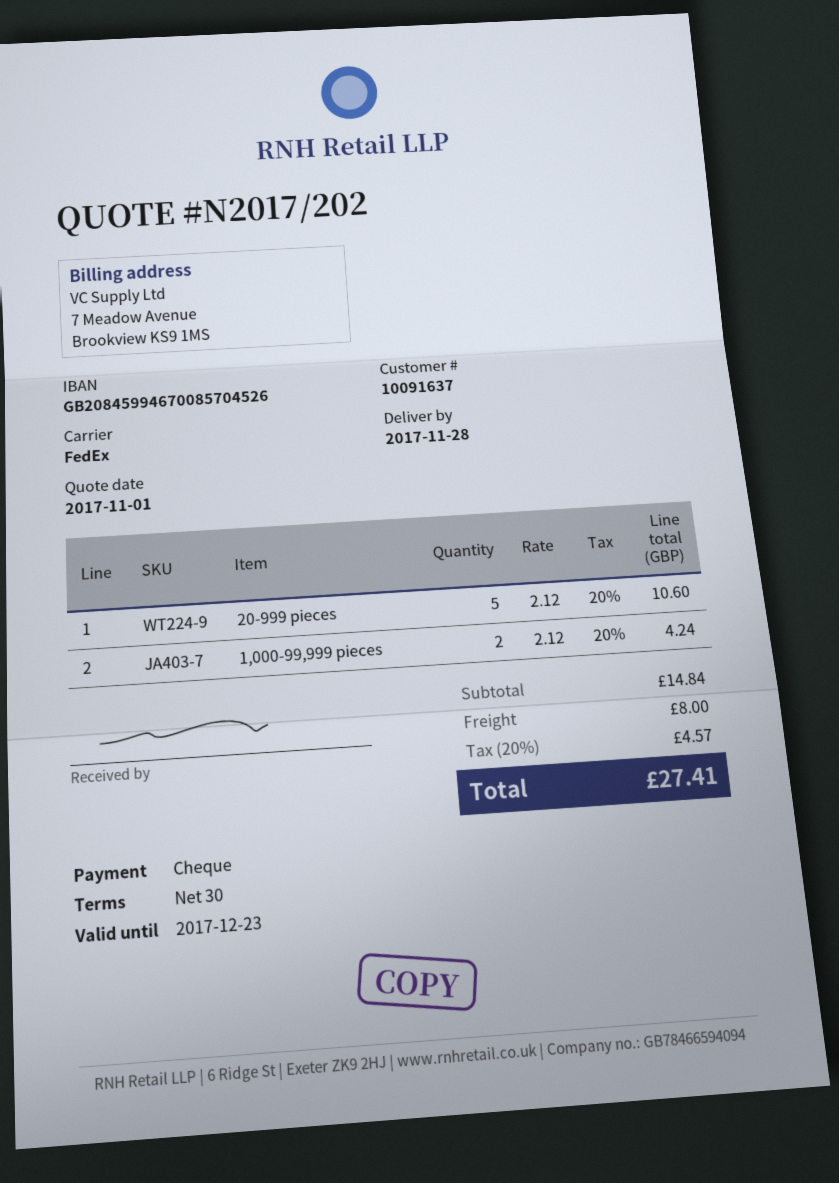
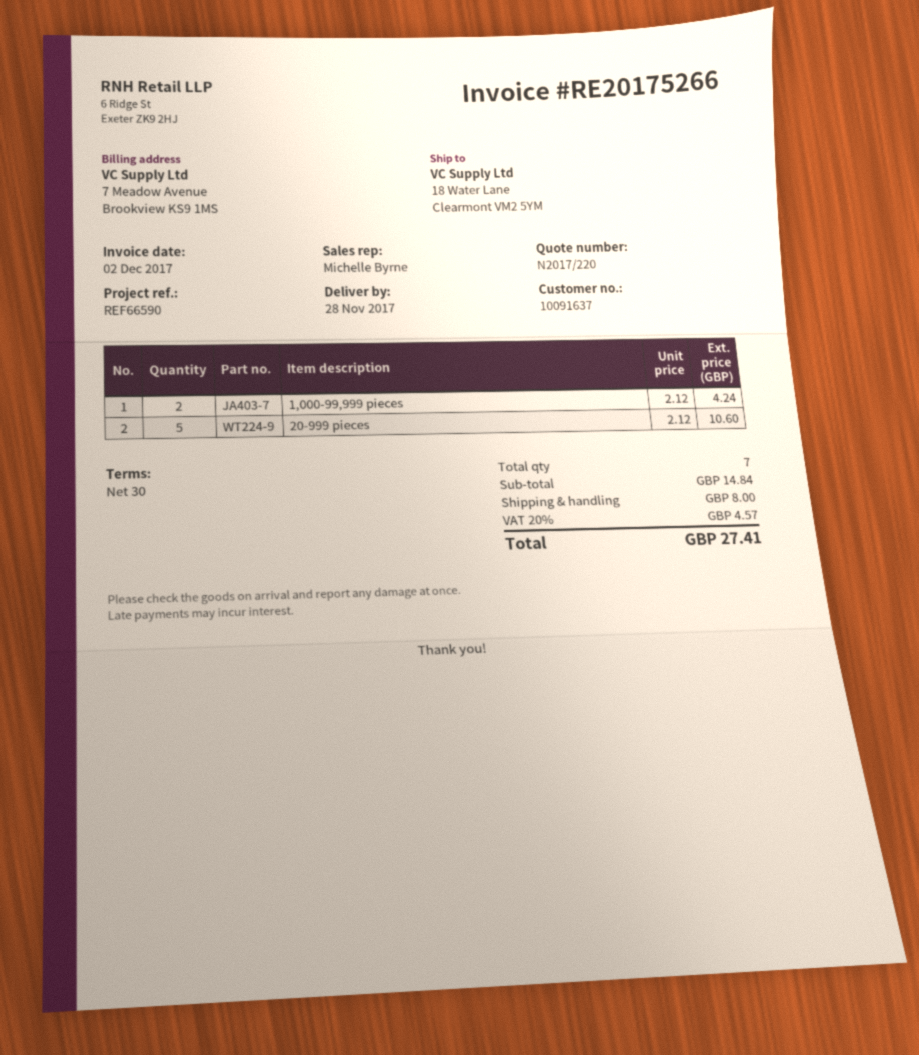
quote number: N2017/202 -> N2017/220

